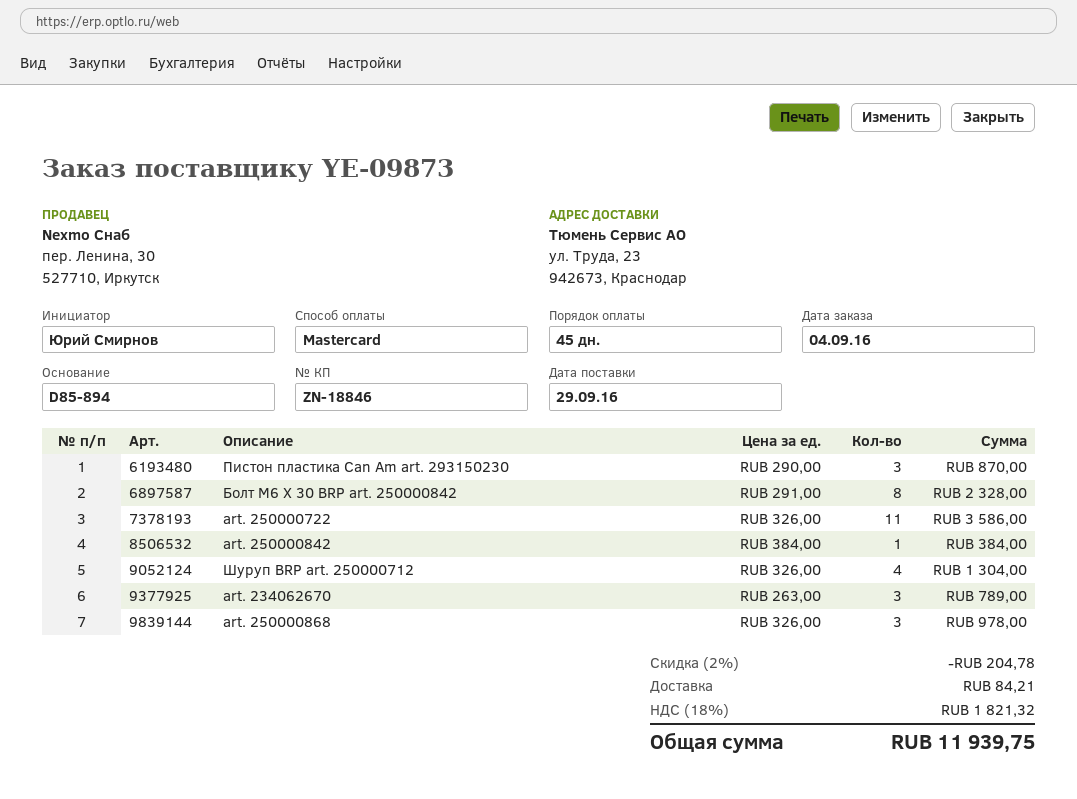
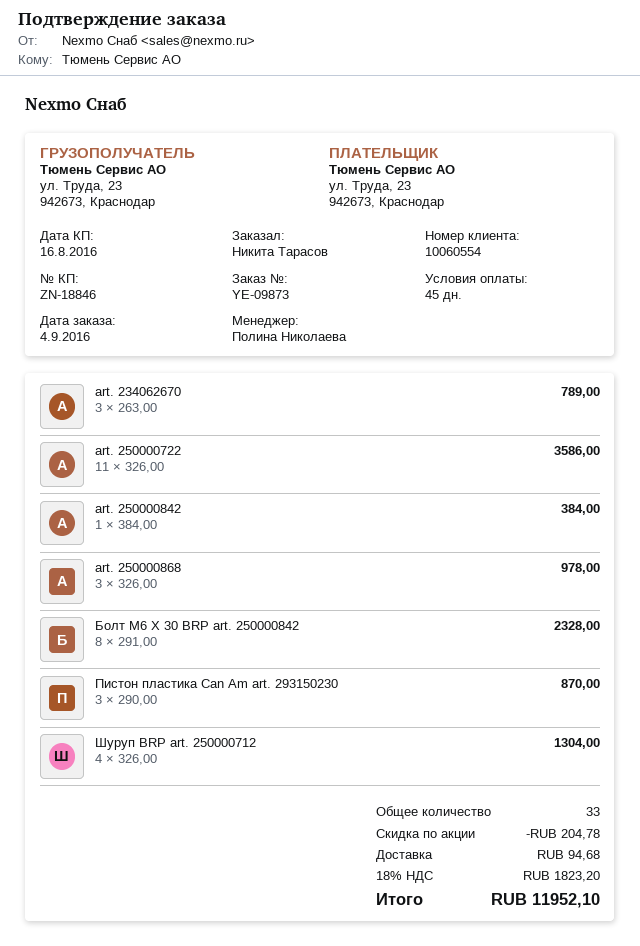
ordered by: Юрий Смирнов -> Никита Тарасов
shipping: 84.21 -> 94.68
tax: 18% = 1821.32 -> 18% = 1823.20
total: 11939.75 -> 11952.10

